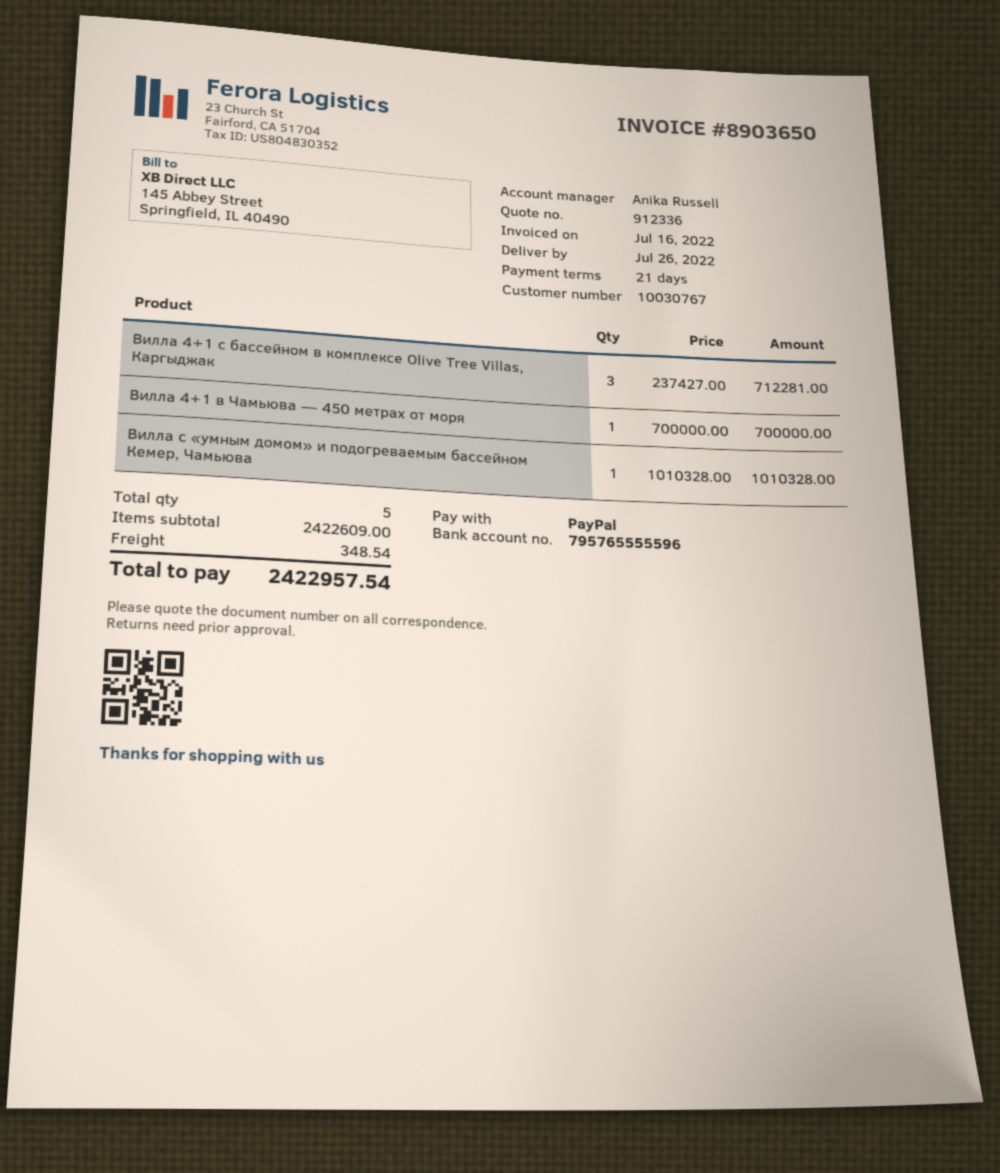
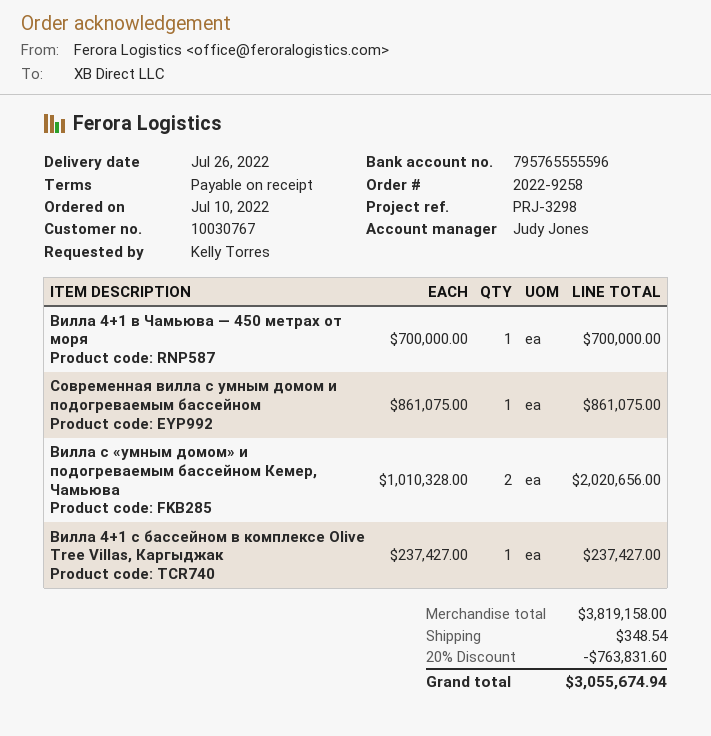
payment terms: 21 days -> on receipt
sales rep: Anika Russell -> Judy Jones
Вилла 4+1 с бассейном в комплексе Olive Tree Villas, Каргыджак: 3 x 237427.00 = 712281.00 -> 1 x 237427.00 = 237427.00
Вилла с «умным домом» и подогреваемым бассейном Кемер, Чамьюва: 1 x 1010328.00 = 1010328.00 -> 2 x 1010328.00 = 2020656.00
Современная вилла с умным домом и подогреваемым бассейном: none -> 1 x 861075.00 = 861075.00
subtotal: 2422609.00 -> 3819158.00
discount: none -> 20% = 763831.60
total: 2422957.54 -> 3055674.94

